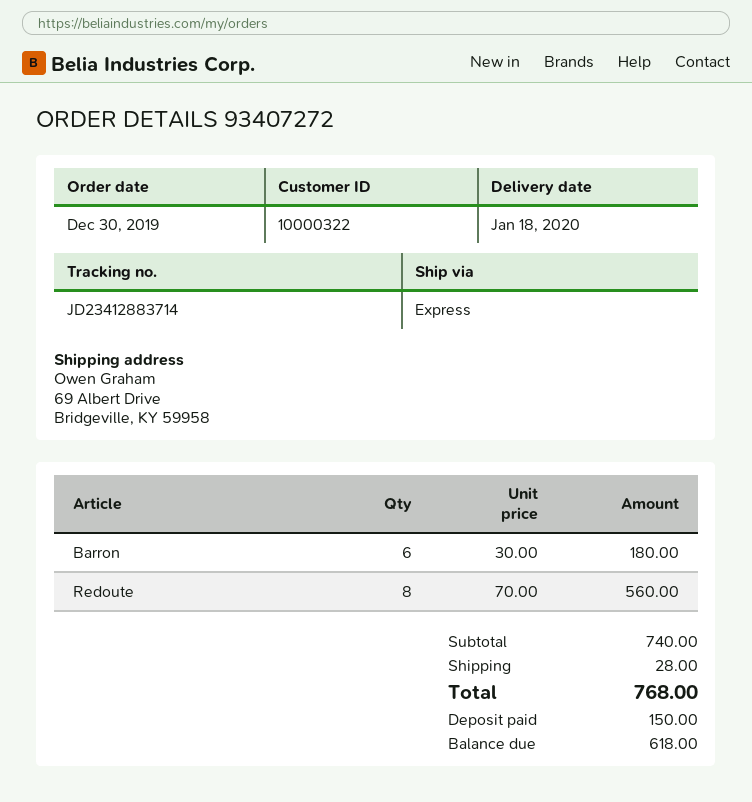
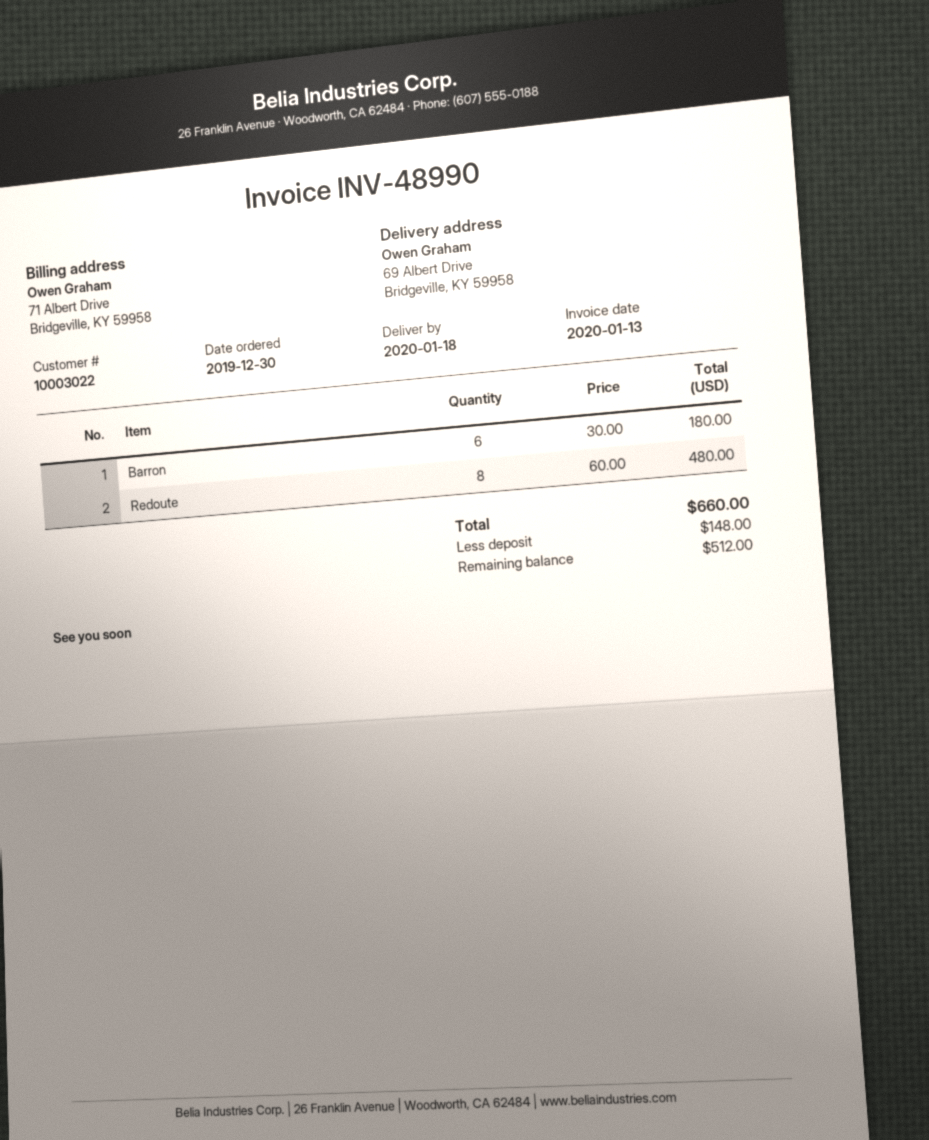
customer number: 10000322 -> 10003022
Redoute: 8 x 70.00 = 560.00 -> 8 x 60.00 = 480.00
shipping: 28.00 -> none
total: 768.00 -> 660.00
deposit: 150.00 -> 148.00
balance: 618.00 -> 512.00

